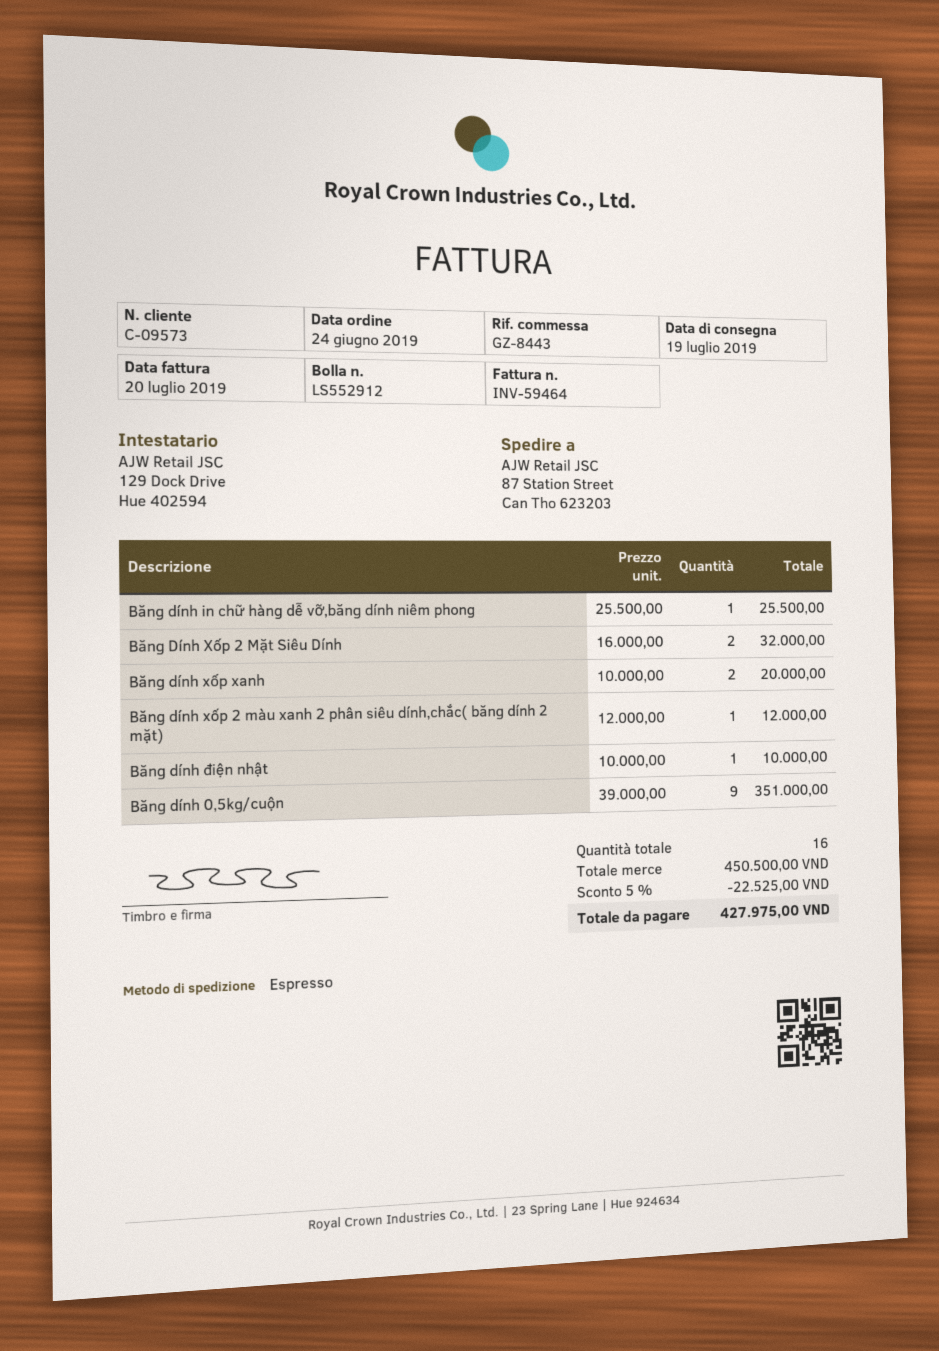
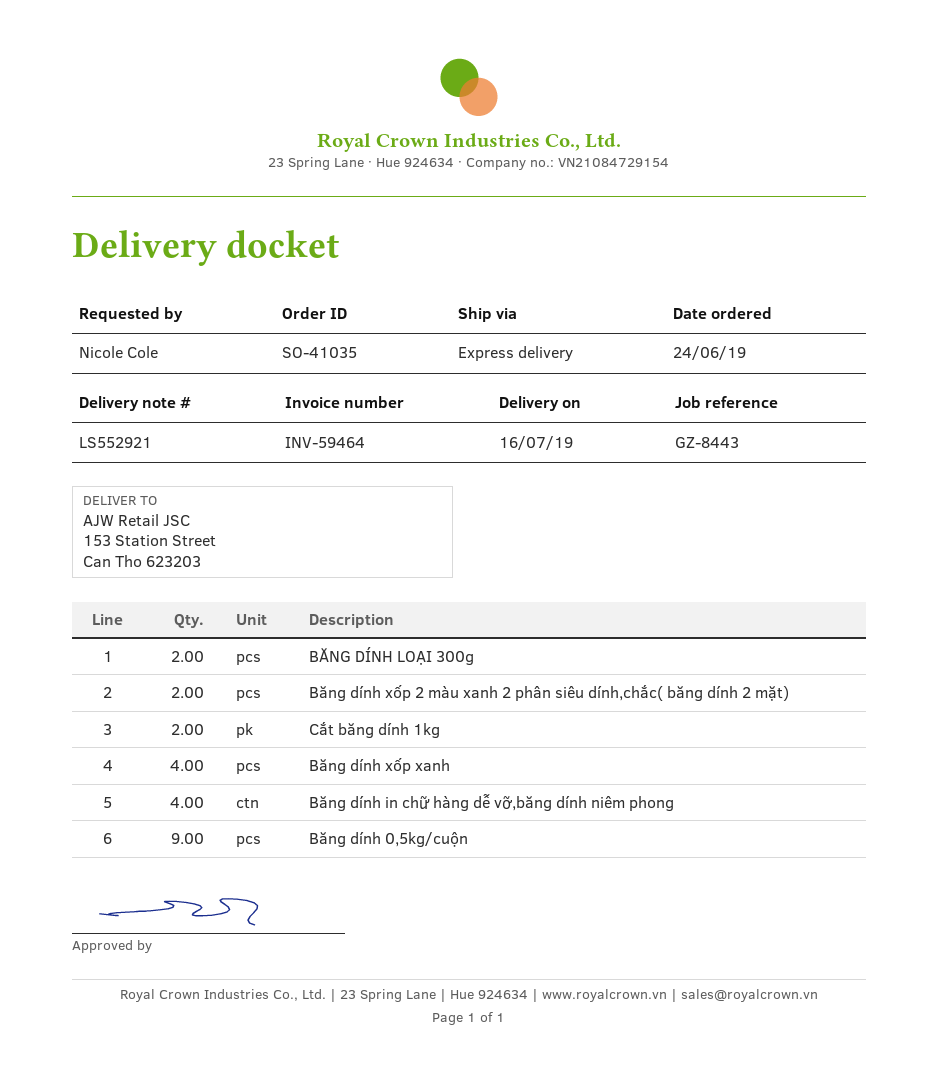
delivery note number: LS552912 -> LS552921
delivery date: 2019-07-19 -> 2019-07-16
ship to: 87 Station Street, Can Tho 623203 -> 153 Station Street, Can Tho 623203
Băng dính in chữ hàng dễ vỡ,băng dính niêm phong: 1 -> 4
Băng Dính Xốp 2 Mặt Siêu Dính: 2 -> none
Băng dính xốp xanh: 2 -> 4
Băng dính xốp 2 màu xanh 2 phân siêu dính,chắc( băng dính 2 mặt): 1 -> 2
Băng dính điện nhật: 1 -> none
BĂNG DÍNH LOẠI 300g: none -> 2
Cắt băng dính 1kg: none -> 2

